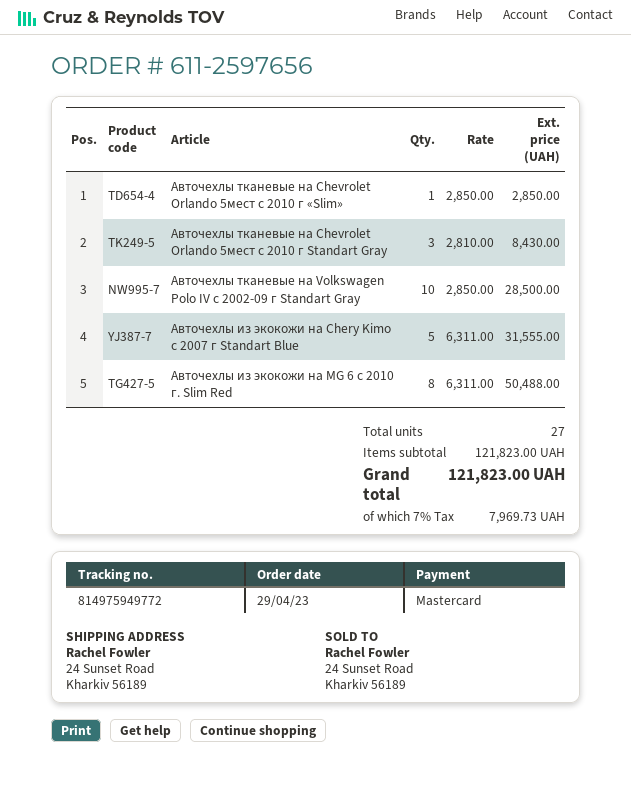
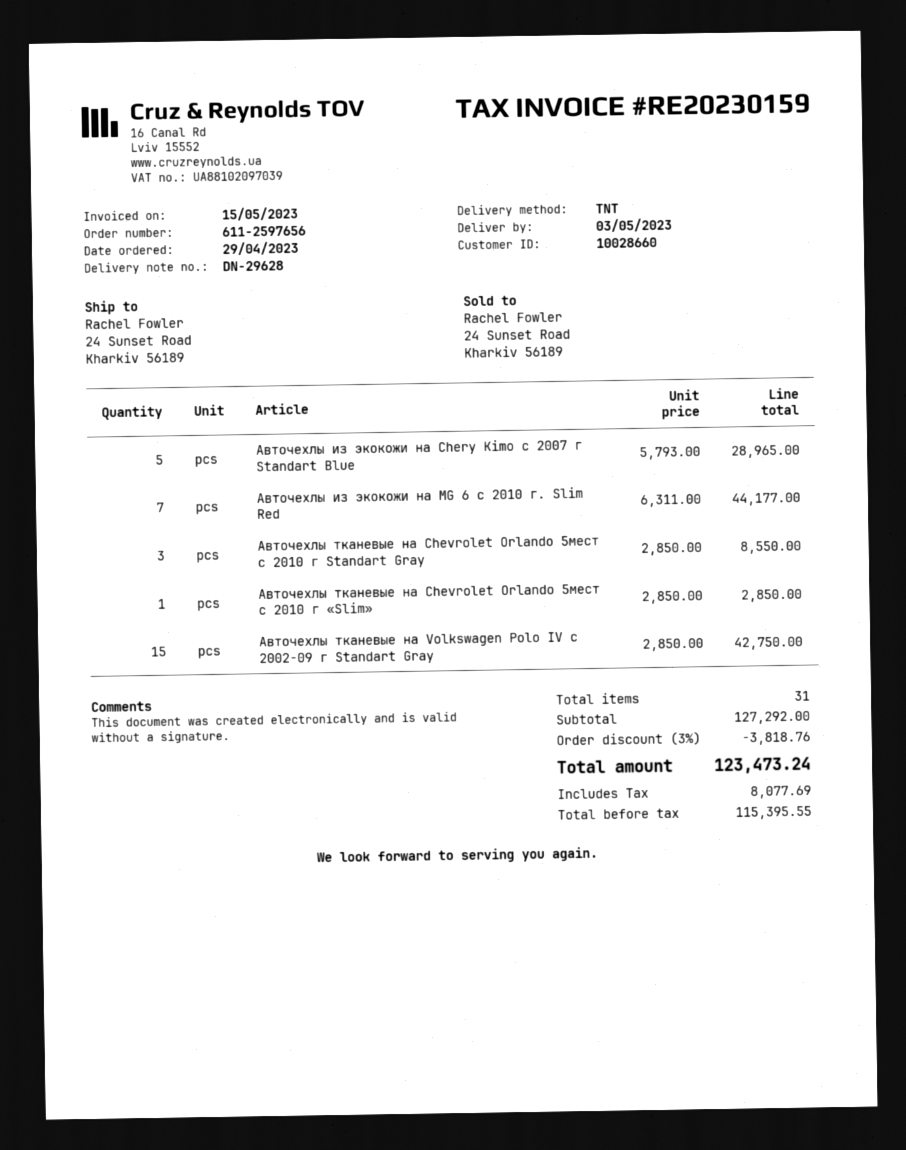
Авточехлы тканевые на Chevrolet Orlando 5мест с 2010 г Standart Gray: 3 x 2810.00 = 8430.00 -> 3 x 2850.00 = 8550.00
Авточехлы тканевые на Volkswagen Polo IV с 2002-09 г Standart Gray: 10 x 2850.00 = 28500.00 -> 15 x 2850.00 = 42750.00
Авточехлы из экокожи на Chery Kimo с 2007 г Standart Blue: 5 x 6311.00 = 31555.00 -> 5 x 5793.00 = 28965.00
Авточехлы из экокожи на MG 6 с 2010 г. Slim Red: 8 x 6311.00 = 50488.00 -> 7 x 6311.00 = 44177.00
total quantity: 27 -> 31
subtotal: 121823.00 -> 127292.00
discount: none -> 3% = 3818.76
tax: 7969.73 -> 8077.69
total: 121823.00 -> 123473.24

